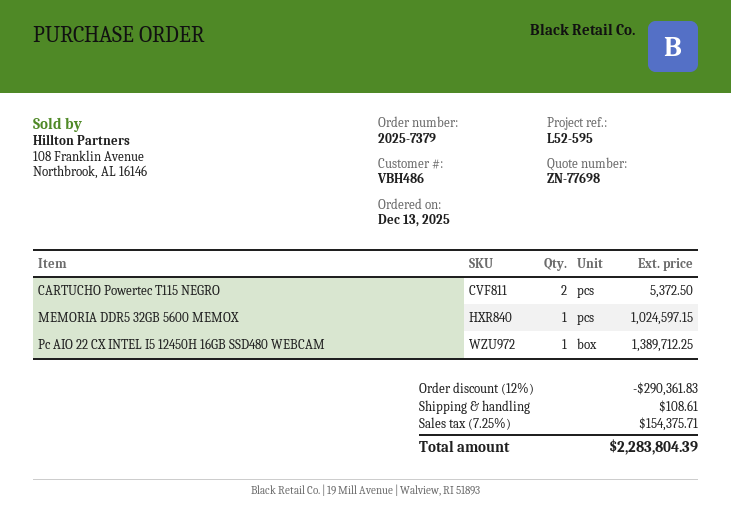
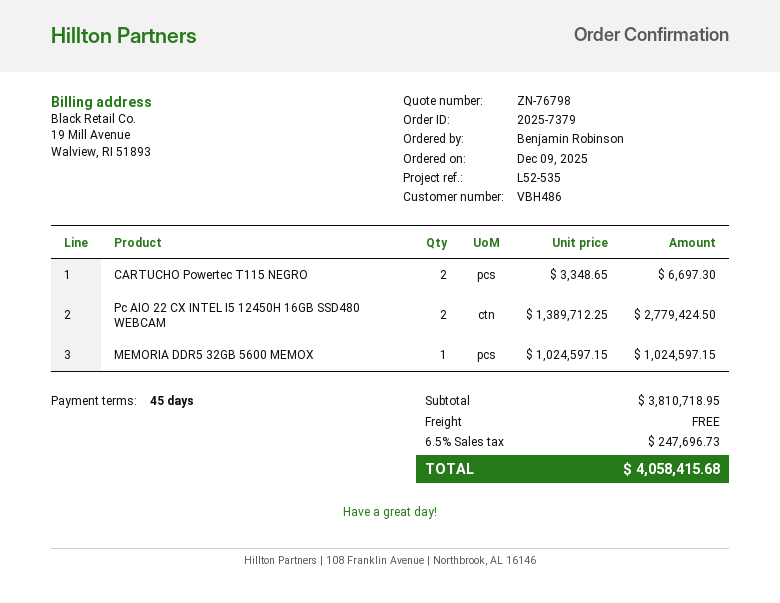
quote number: ZN-77698 -> ZN-76798
order date: 2025-12-13 -> 2025-12-09
reference: L52-595 -> L52-535
CARTUCHO Powertec T115 NEGRO: 2 for 5372.50 -> 2 for 6697.30
Pc AIO 22 CX INTEL I5 12450H 16GB SSD480 WEBCAM: 1 for 1389712.25 -> 2 for 2779424.50
discount: 12% = 290361.83 -> none
shipping: 108.61 -> 0.00
tax: 7.25% = 154375.71 -> 6.5% = 247696.73
total: 2283804.39 -> 4058415.68

